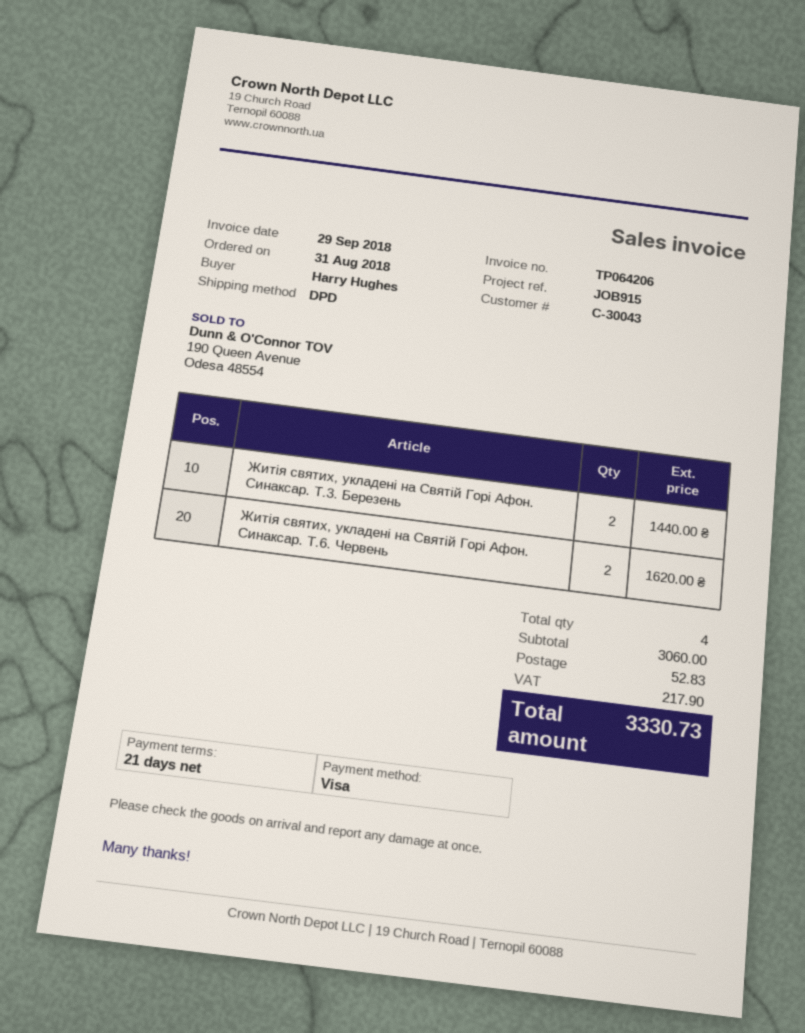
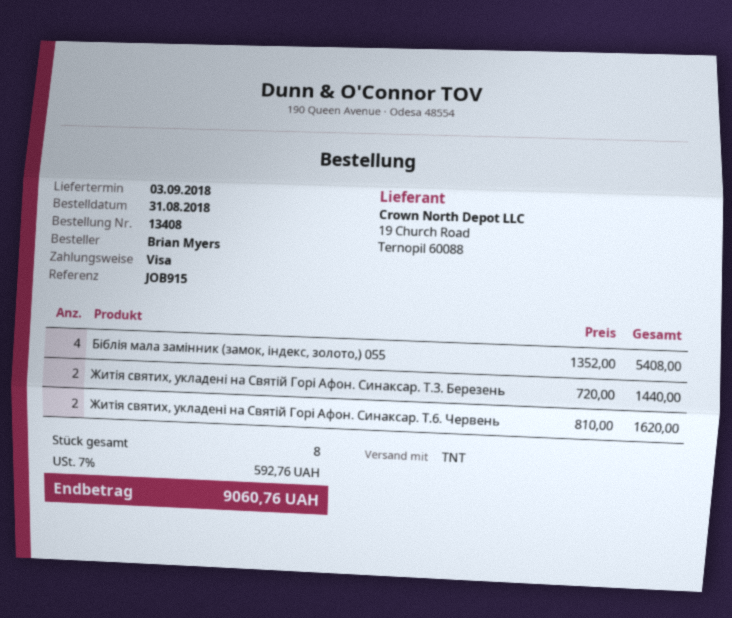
ordered by: Harry Hughes -> Brian Myers
shipping method: DPD -> TNT
Біблія мала замінник (замок, індекс, золото,) 055: none -> 4 for 5408.00
total quantity: 4 -> 8
shipping: 52.83 -> none
tax: 217.90 -> 592.76
total: 3330.73 -> 9060.76

